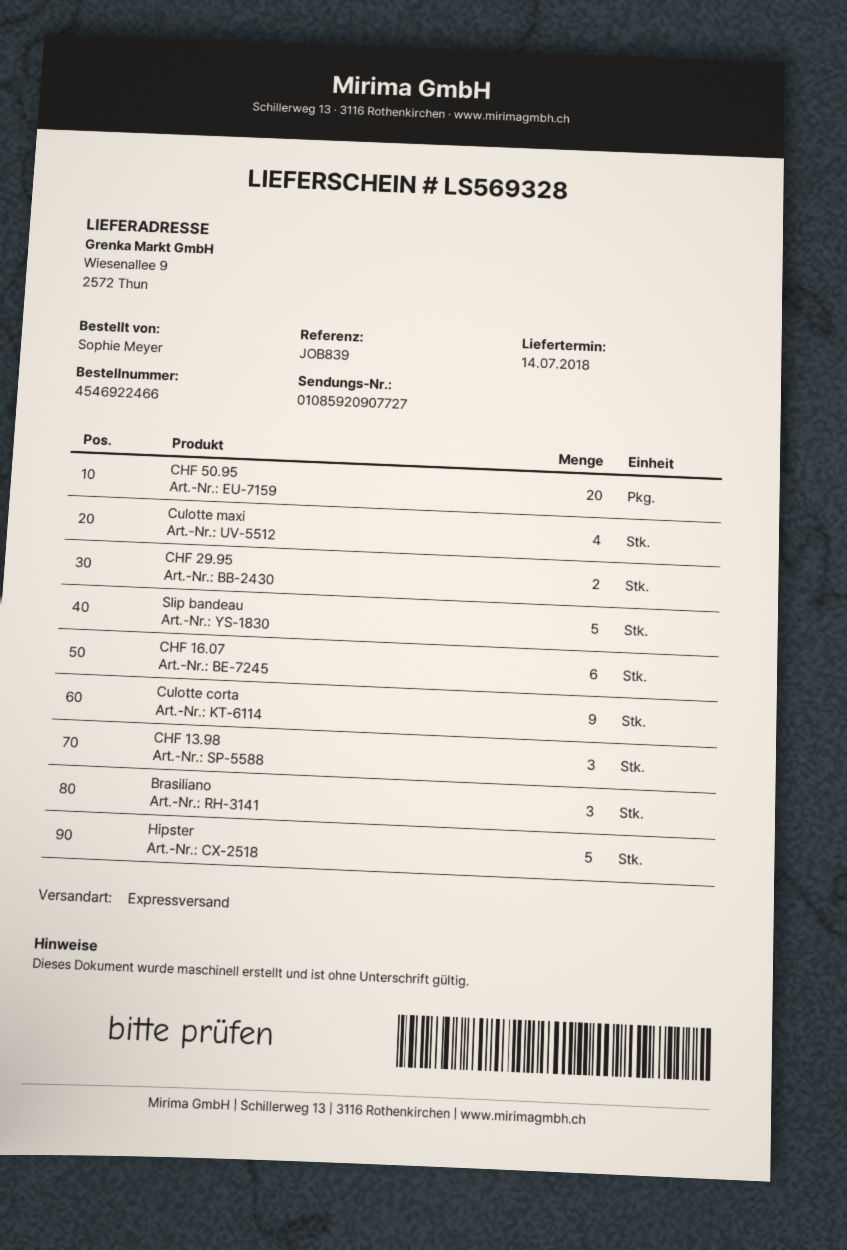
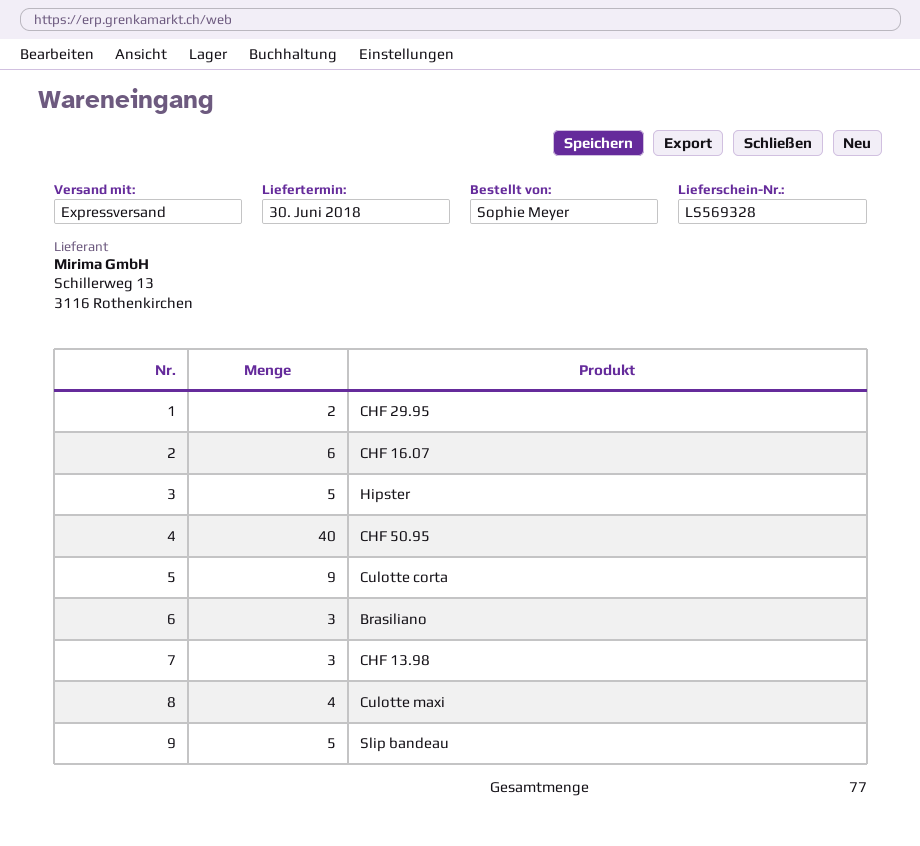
delivery date: 2018-07-14 -> 2018-06-30
CHF 50.95: 20 -> 40

